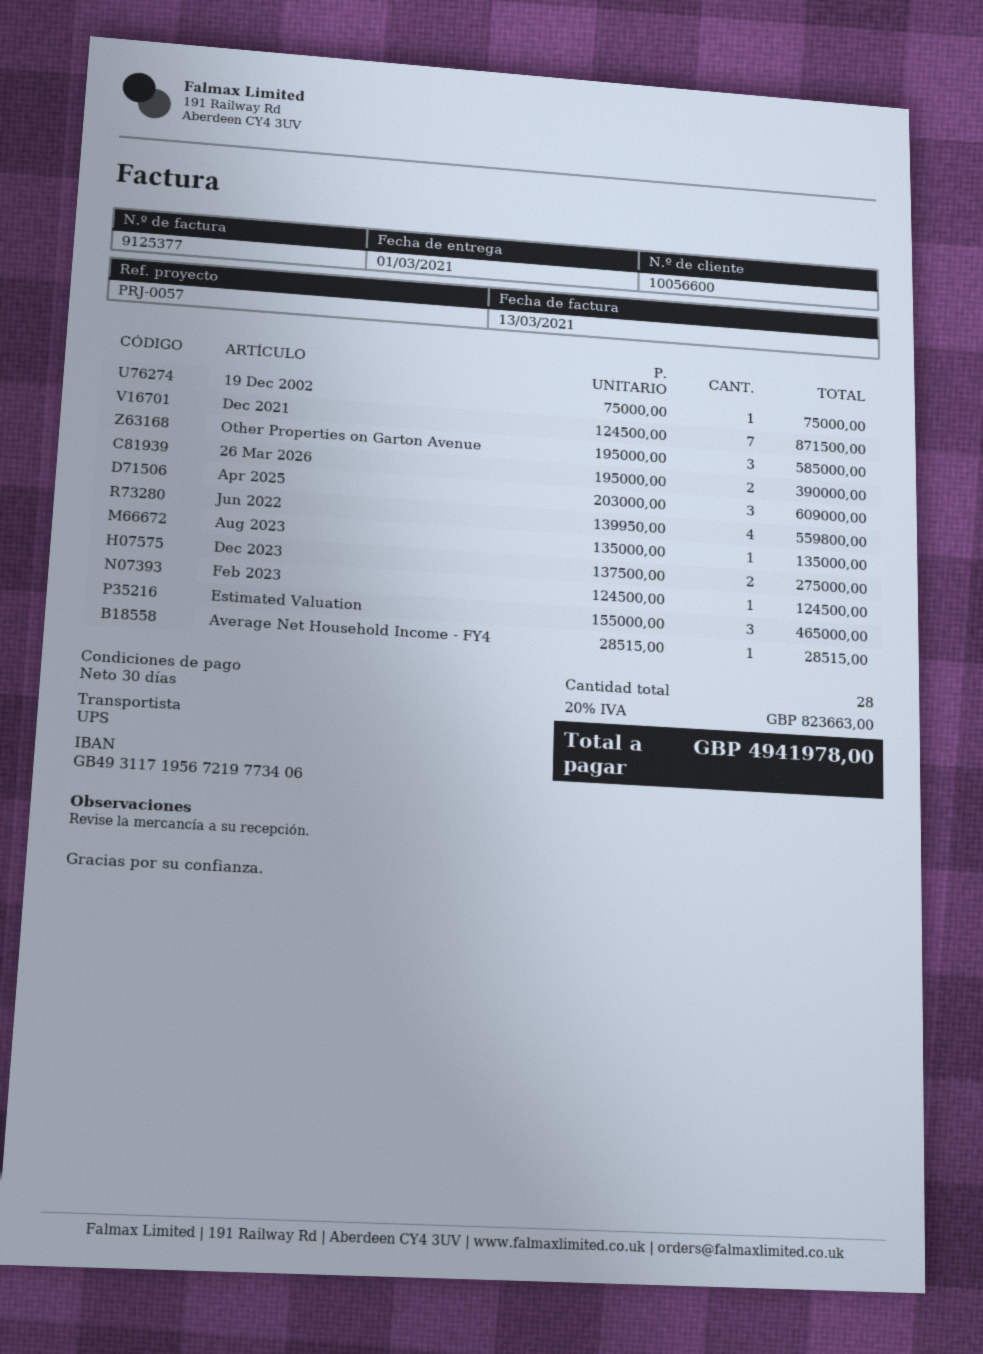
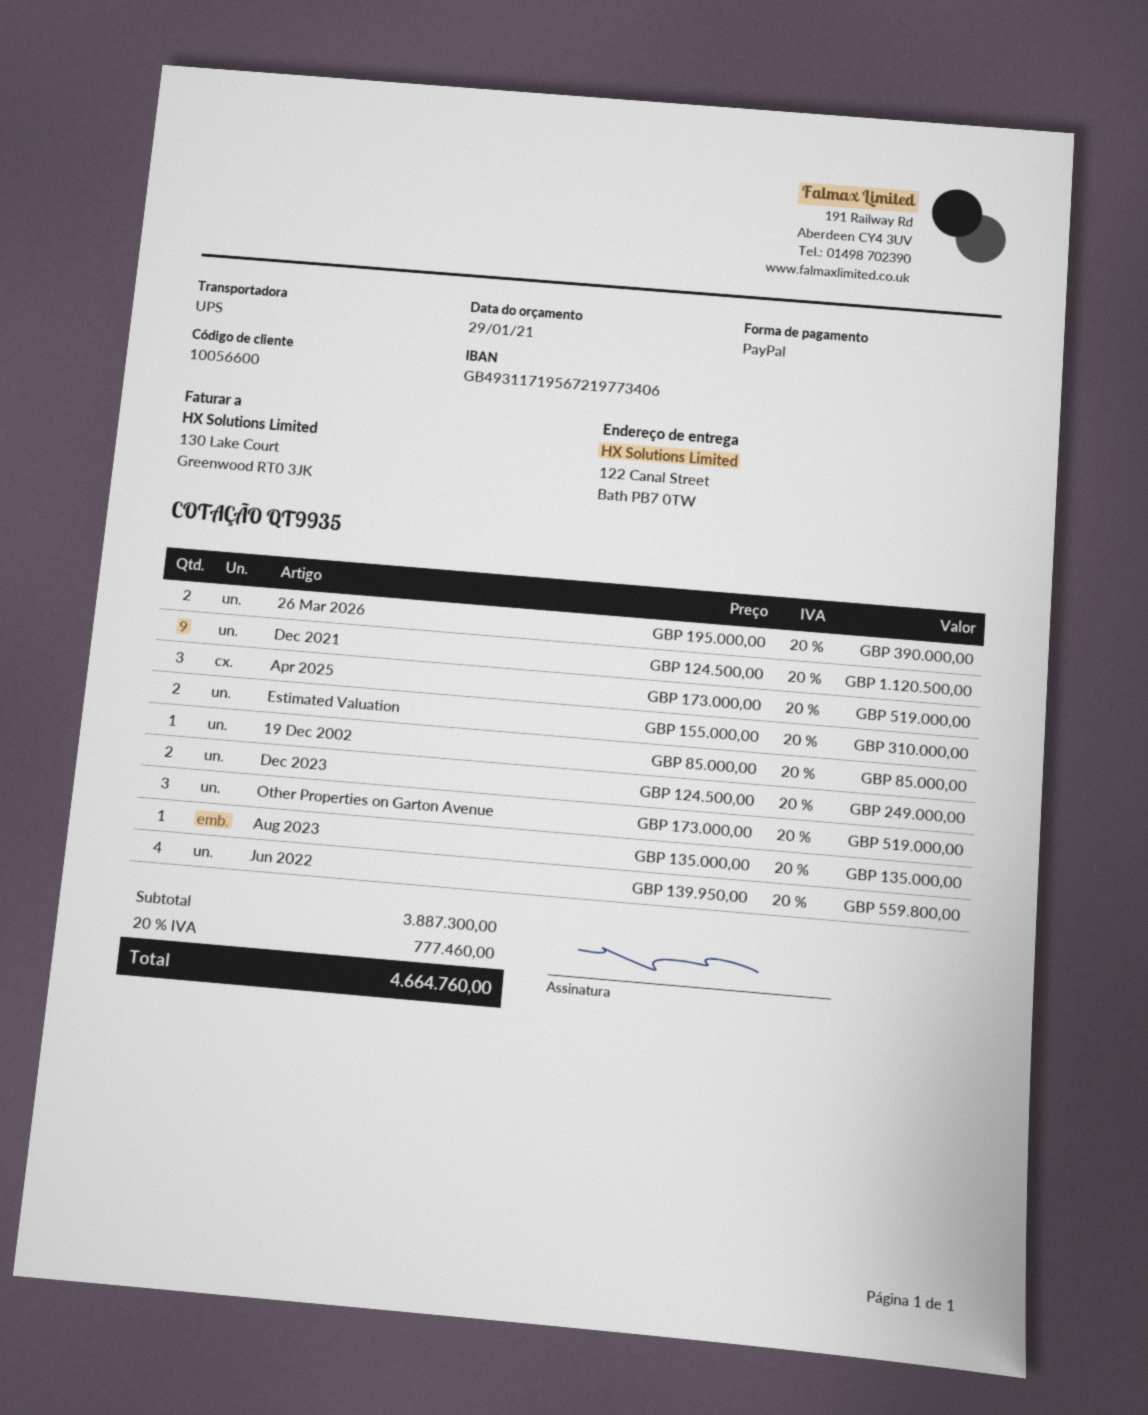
19 Dec 2002: 1 x 75000.00 = 75000.00 -> 1 x 85000.00 = 85000.00
Dec 2021: 7 x 124500.00 = 871500.00 -> 9 x 124500.00 = 1120500.00
Other Properties on Garton Avenue: 3 x 195000.00 = 585000.00 -> 3 x 173000.00 = 519000.00
Apr 2025: 3 x 203000.00 = 609000.00 -> 3 x 173000.00 = 519000.00
Dec 2023: 2 x 137500.00 = 275000.00 -> 2 x 124500.00 = 249000.00
Feb 2023: 1 x 124500.00 = 124500.00 -> none
Estimated Valuation: 3 x 155000.00 = 465000.00 -> 2 x 155000.00 = 310000.00
Average Net Household Income - FY4: 1 x 28515.00 = 28515.00 -> none
tax: 20% = 823663.00 -> 20% = 777460.00
total: 4941978.00 -> 4664760.00

